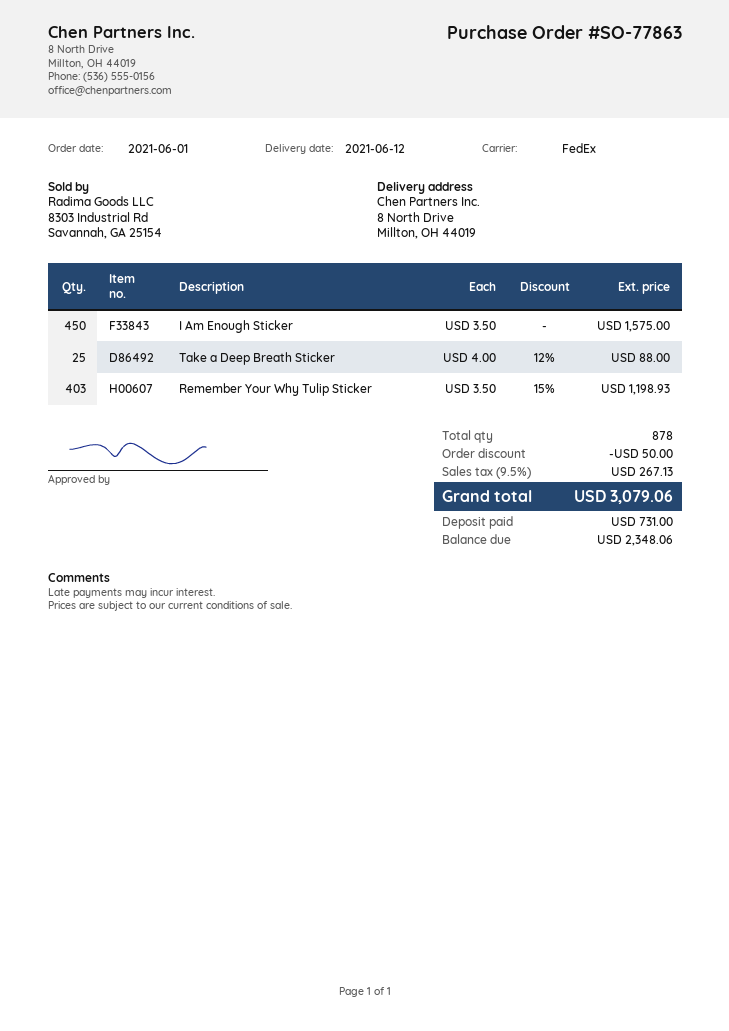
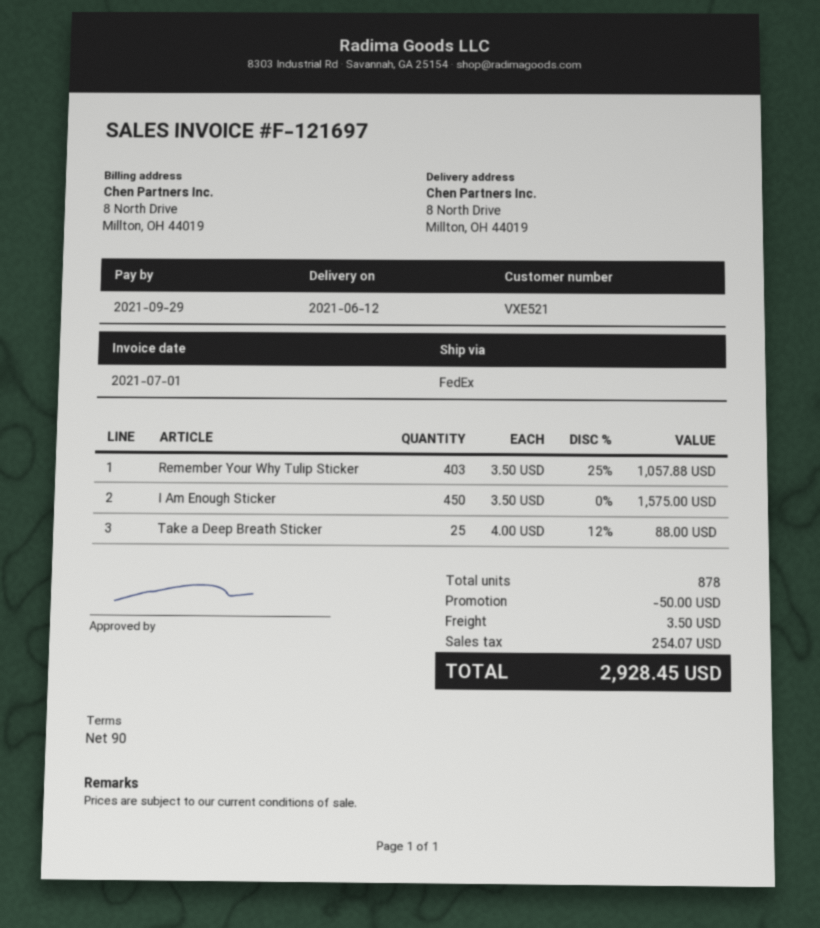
Remember Your Why Tulip Sticker: 403 x 3.50 - 15% = 1198.93 -> 403 x 3.50 - 25% = 1057.88
shipping: none -> 3.50
tax: 267.13 -> 254.07
total: 3079.06 -> 2928.45

